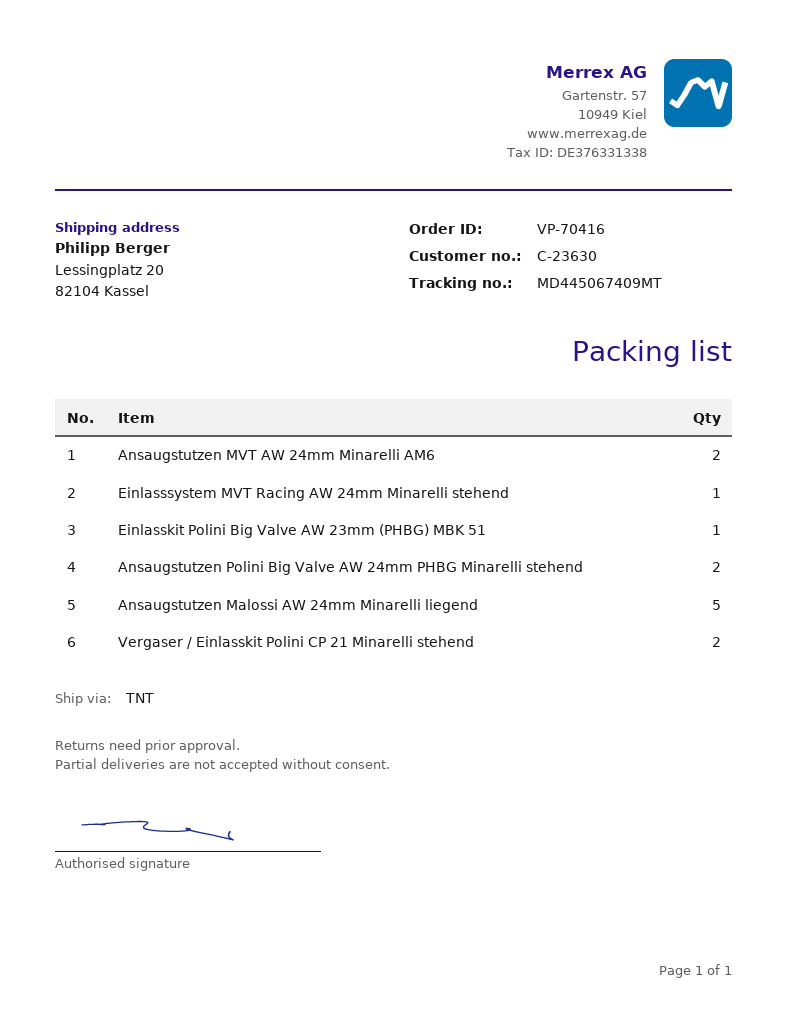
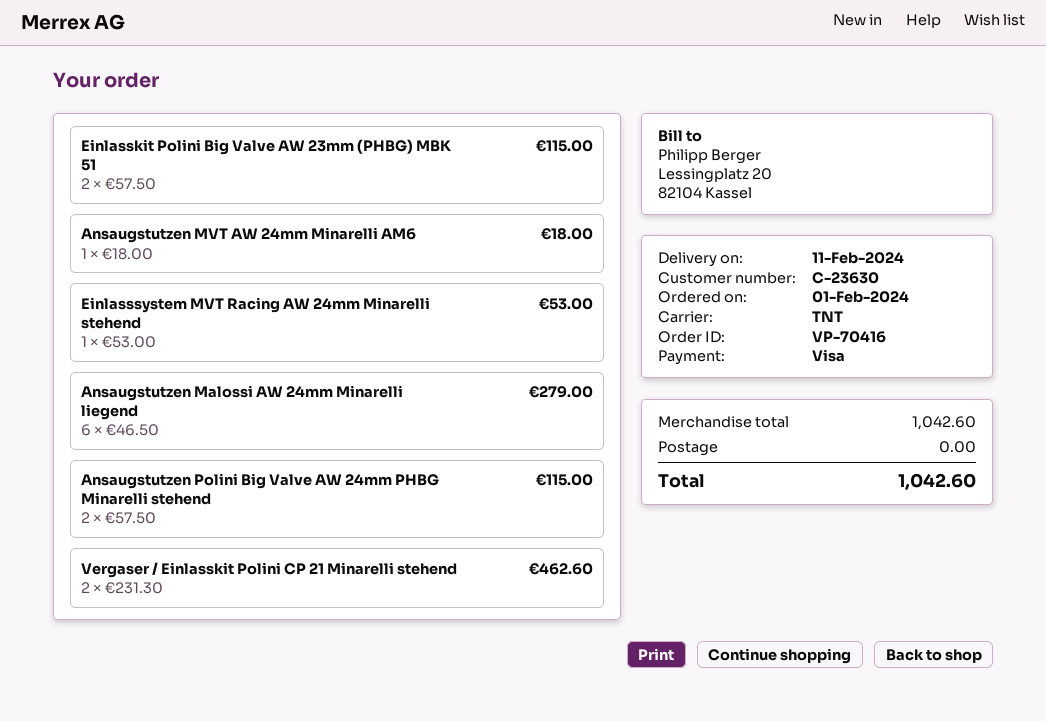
Ansaugstutzen MVT AW 24mm Minarelli AM6: 2 -> 1
Einlasskit Polini Big Valve AW 23mm (PHBG) MBK 51: 1 -> 2
Ansaugstutzen Malossi AW 24mm Minarelli liegend: 5 -> 6

